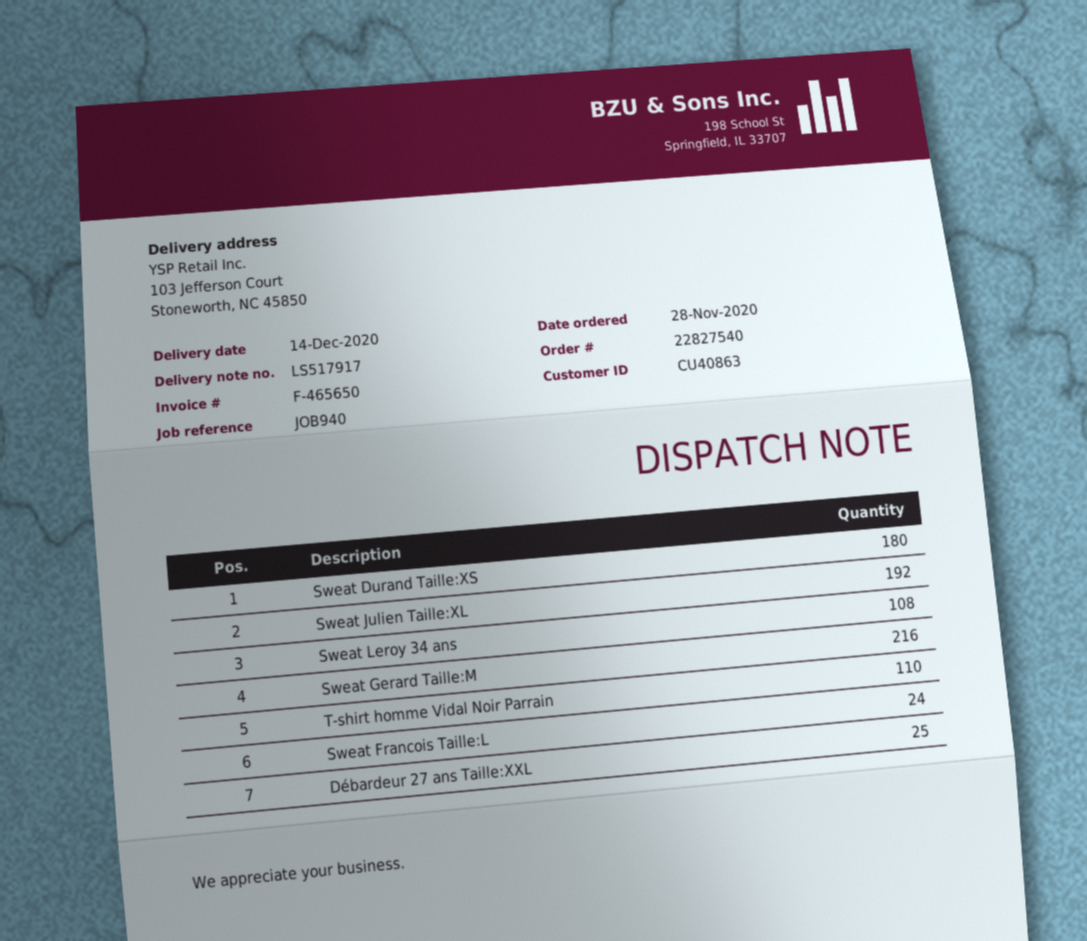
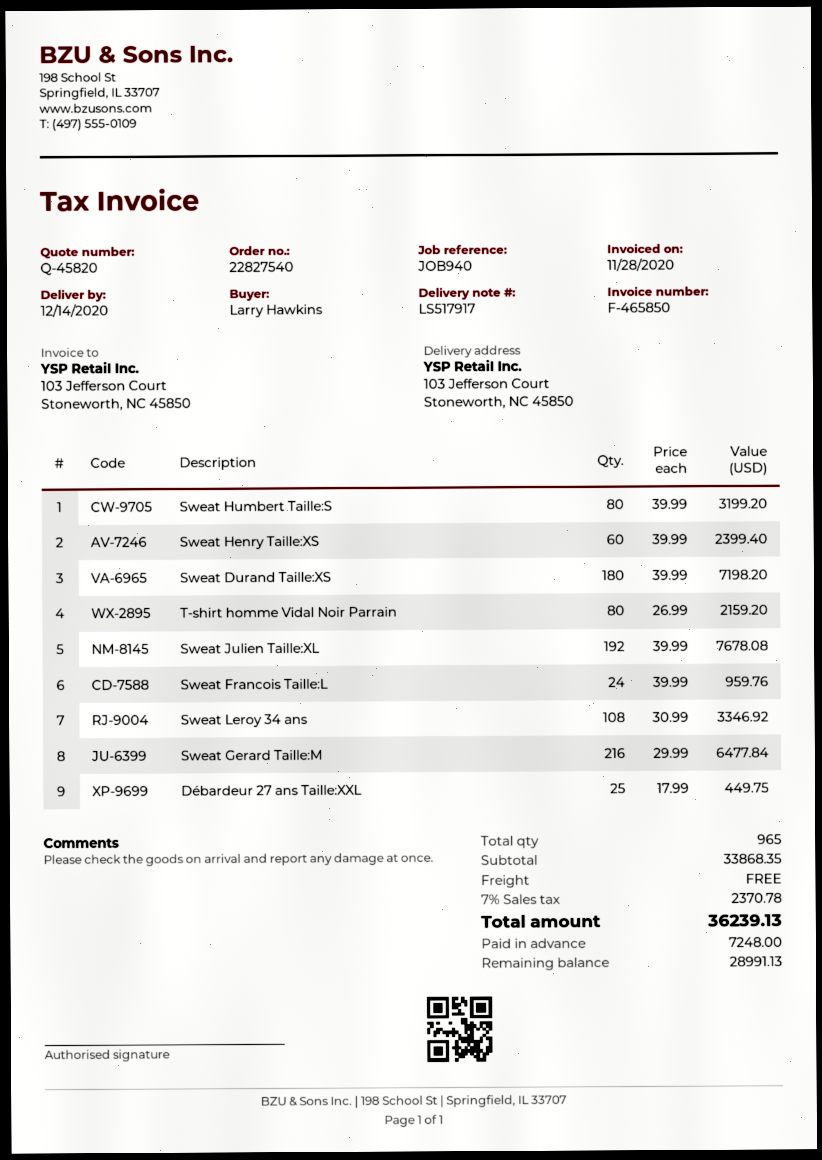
invoice number: F-465650 -> F-465850
T-shirt homme Vidal Noir Parrain: 110 -> 80
Sweat Humbert Taille:S: none -> 80
Sweat Henry Taille:XS: none -> 60

